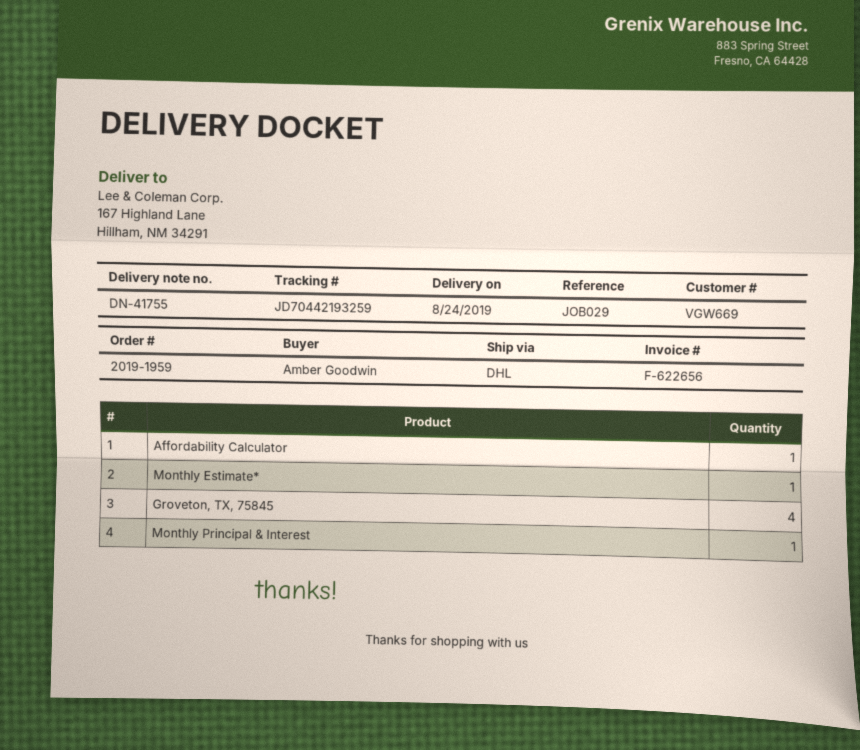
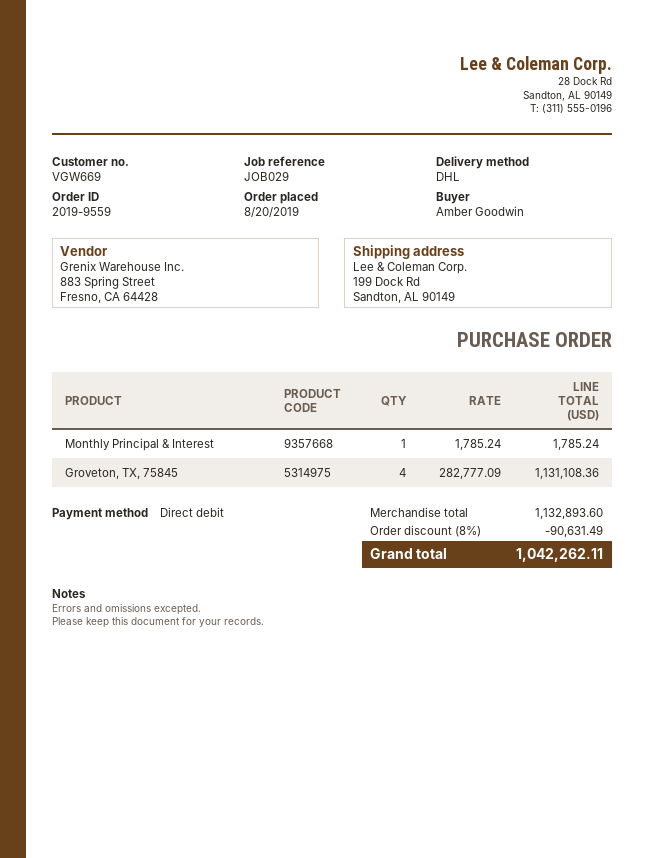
order number: 2019-1959 -> 2019-9559
ship to: 167 Highland Lane, Hillham, NM 34291 -> 199 Dock Rd, Sandton, AL 90149
Affordability Calculator: 1 -> none
Monthly Estimate*: 1 -> none

